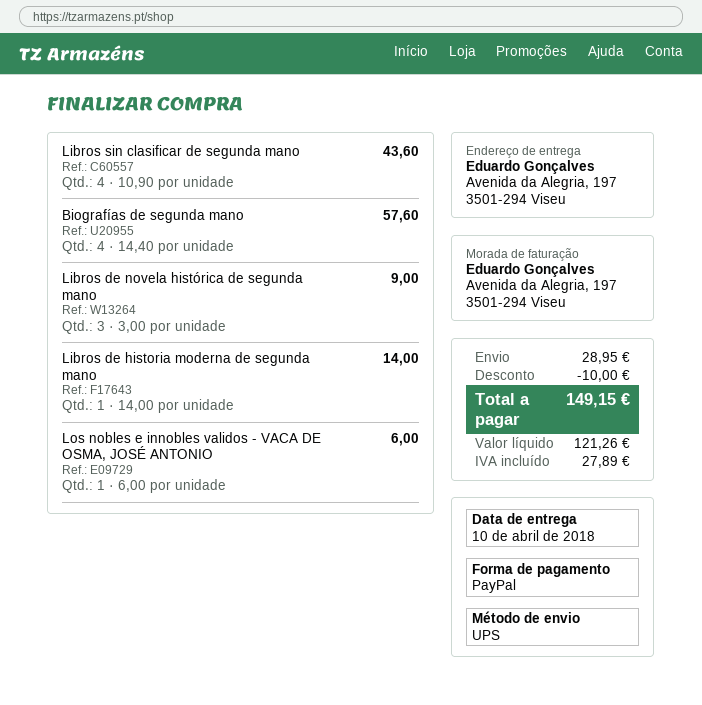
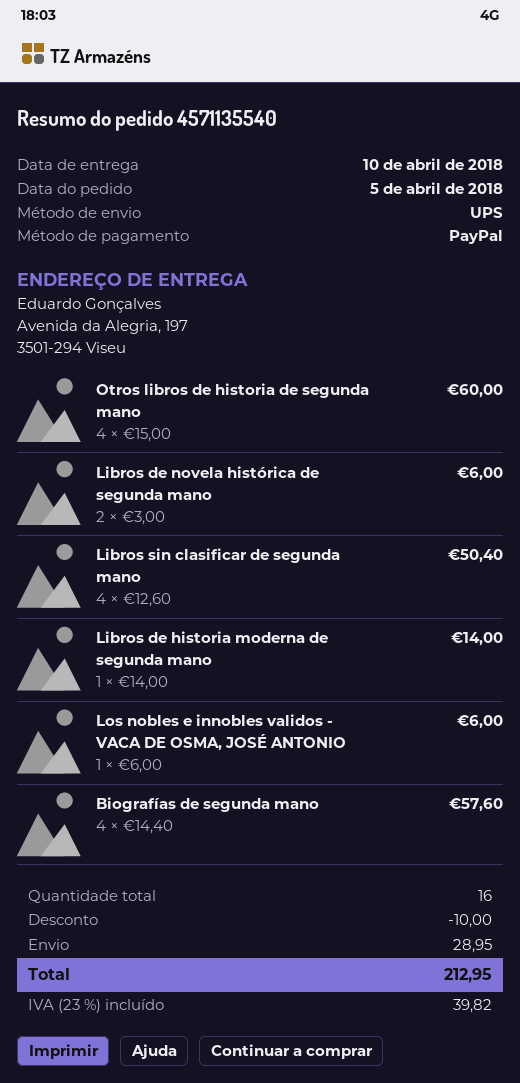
Libros sin clasificar de segunda mano: 4 x 10.90 = 43.60 -> 4 x 12.60 = 50.40
Libros de novela histórica de segunda mano: 3 x 3.00 = 9.00 -> 2 x 3.00 = 6.00
Otros libros de historia de segunda mano: none -> 4 x 15.00 = 60.00
tax: 27.89 -> 39.82
total: 149.15 -> 212.95

